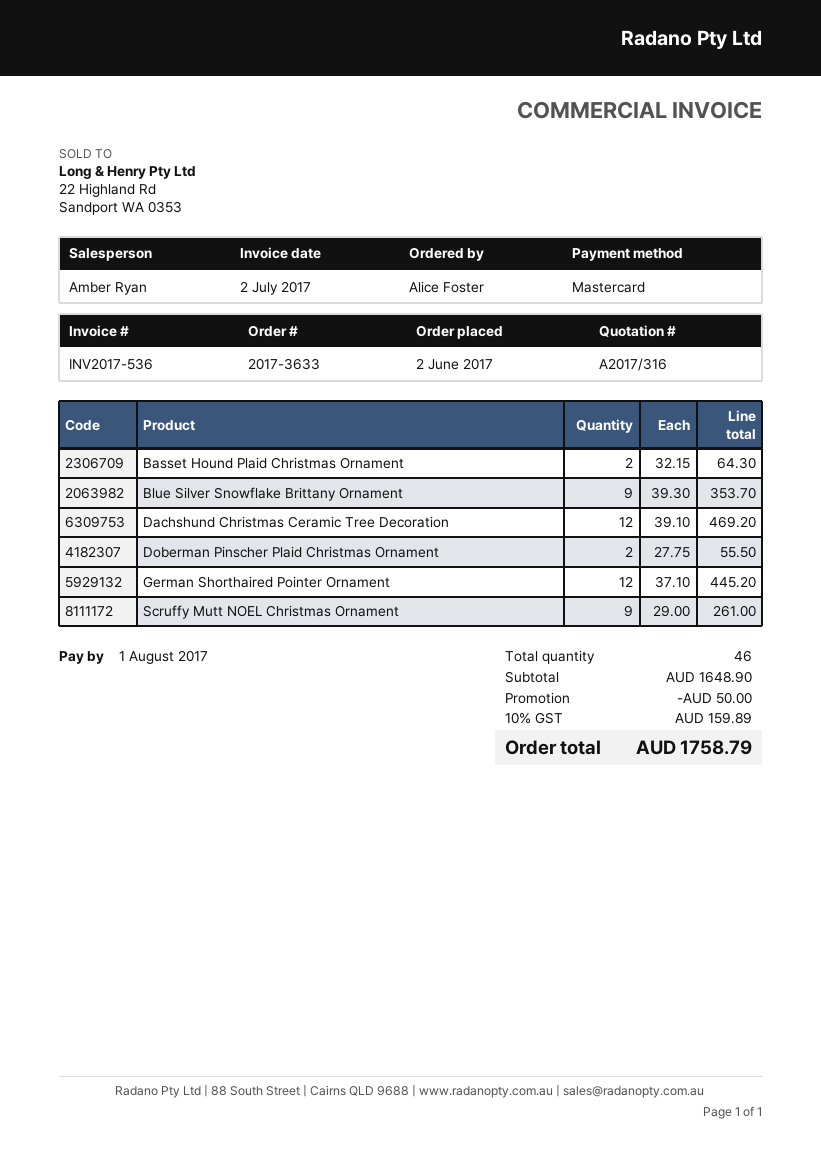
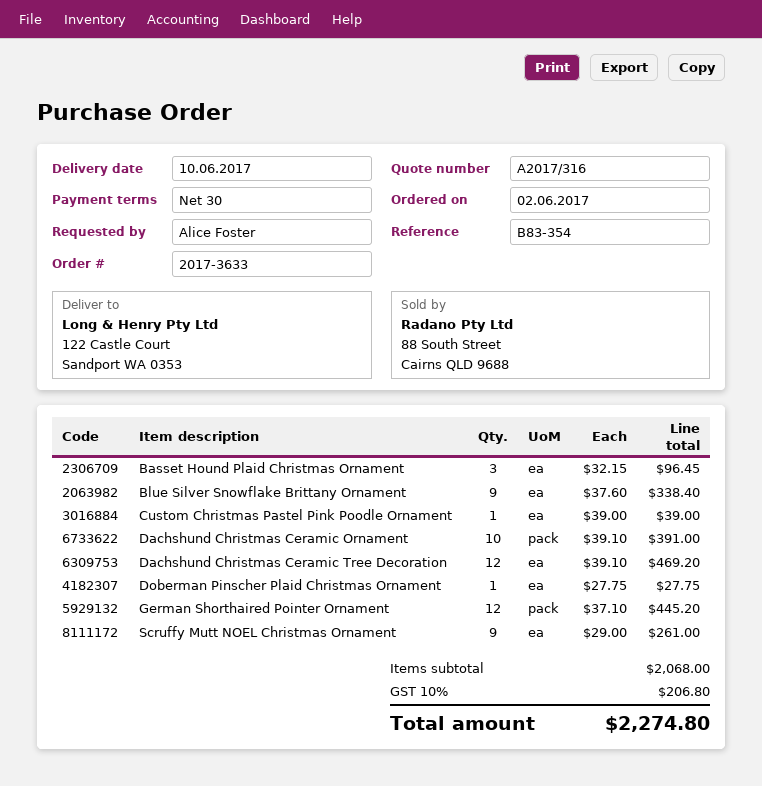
Basset Hound Plaid Christmas Ornament: 2 x 32.15 = 64.30 -> 3 x 32.15 = 96.45
Blue Silver Snowflake Brittany Ornament: 9 x 39.30 = 353.70 -> 9 x 37.60 = 338.40
Doberman Pinscher Plaid Christmas Ornament: 2 x 27.75 = 55.50 -> 1 x 27.75 = 27.75
Custom Christmas Pastel Pink Poodle Ornament: none -> 1 x 39.00 = 39.00
Dachshund Christmas Ceramic Ornament: none -> 10 x 39.10 = 391.00
subtotal: 1648.90 -> 2068.00
discount: 50.00 -> none
tax: 10% = 159.89 -> 10% = 206.80
total: 1758.79 -> 2274.80

